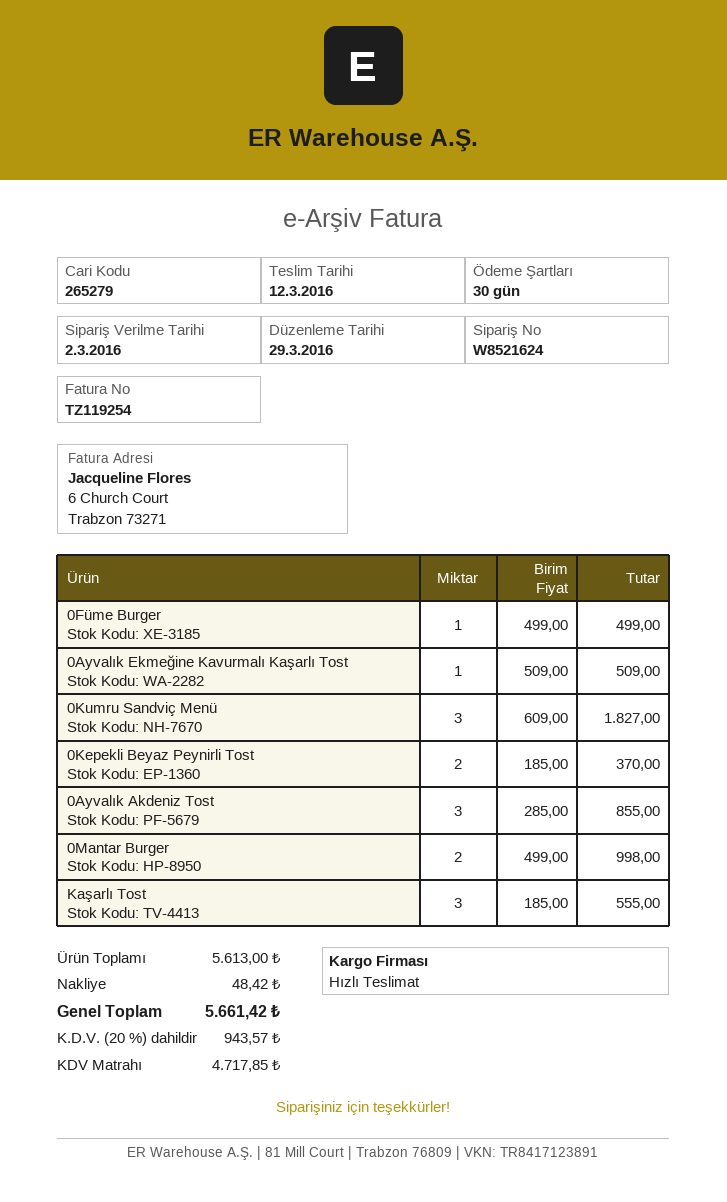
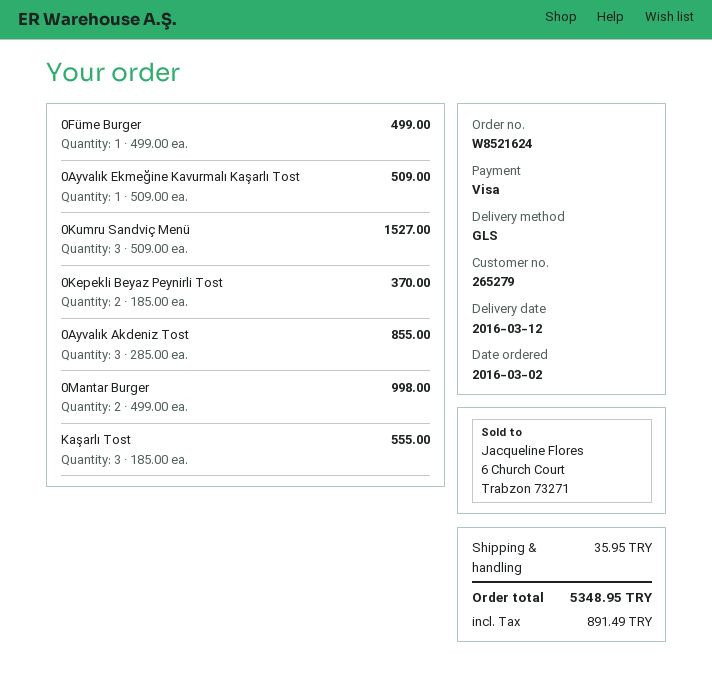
shipping method: express -> GLS
0Kumru Sandviç Menü: 3 x 609.00 = 1827.00 -> 3 x 509.00 = 1527.00
shipping: 48.42 -> 35.95
tax: 943.57 -> 891.49
total: 5661.42 -> 5348.95

